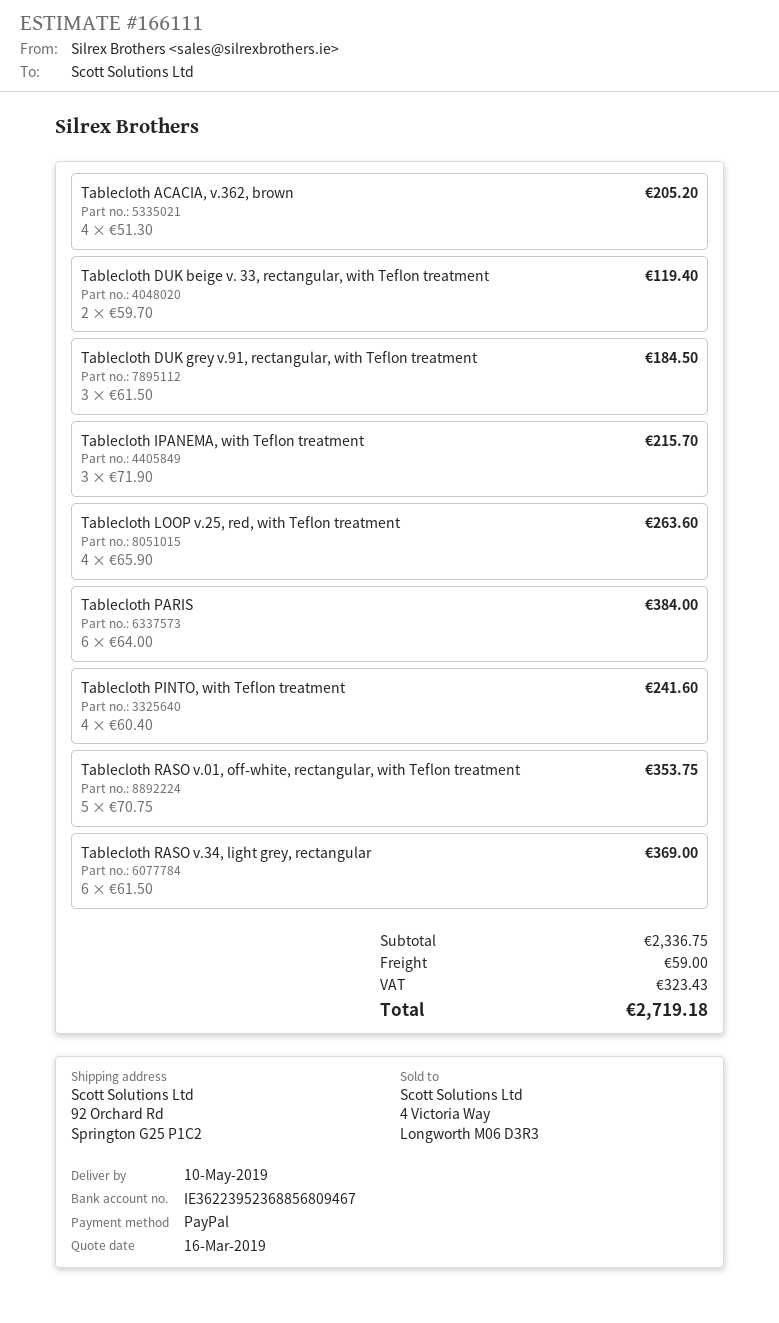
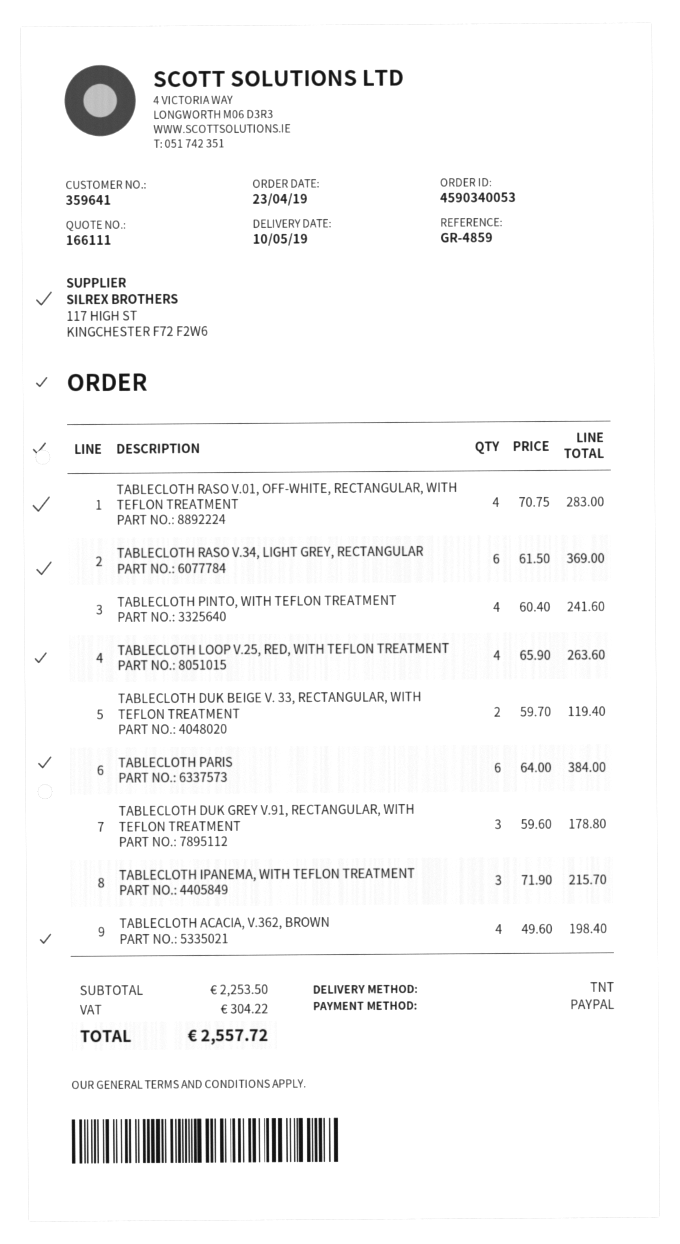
Tablecloth ACACIA, v.362, brown: 4 x 51.30 = 205.20 -> 4 x 49.60 = 198.40
Tablecloth DUK grey v.91, rectangular, with Teflon treatment: 3 x 61.50 = 184.50 -> 3 x 59.60 = 178.80
Tablecloth RASO v.01, off-white, rectangular, with Teflon treatment: 5 x 70.75 = 353.75 -> 4 x 70.75 = 283.00
subtotal: 2336.75 -> 2253.50
shipping: 59.00 -> none
tax: 323.43 -> 304.22
total: 2719.18 -> 2557.72

